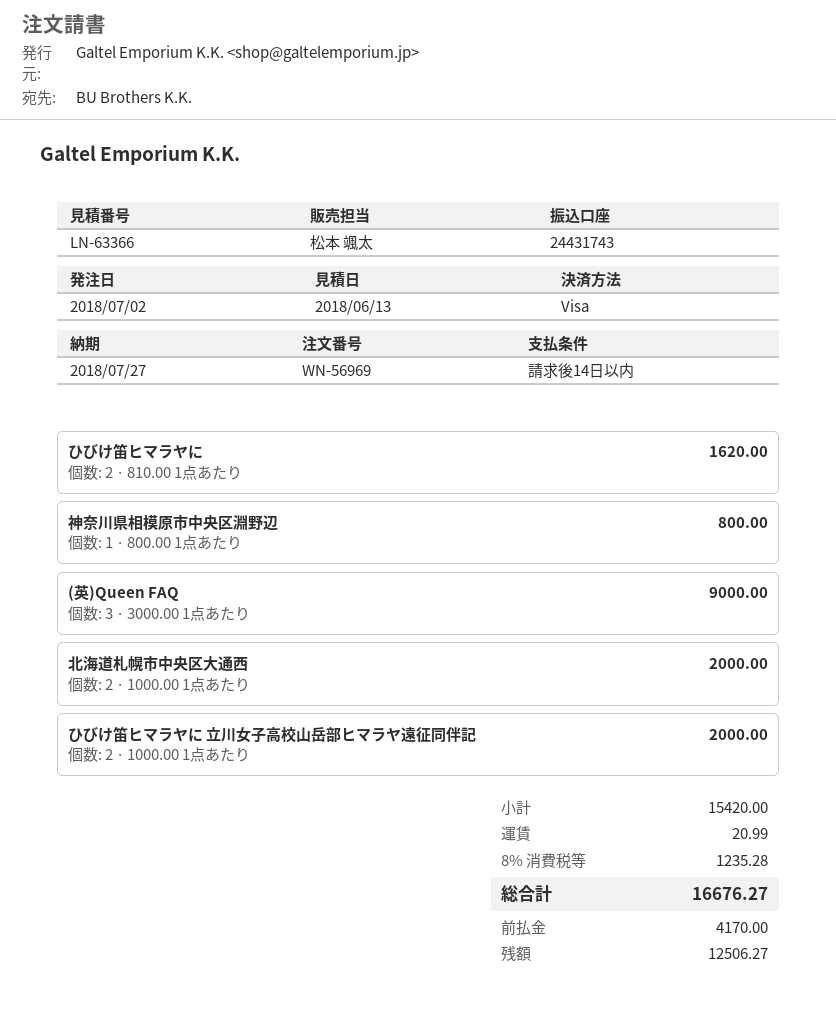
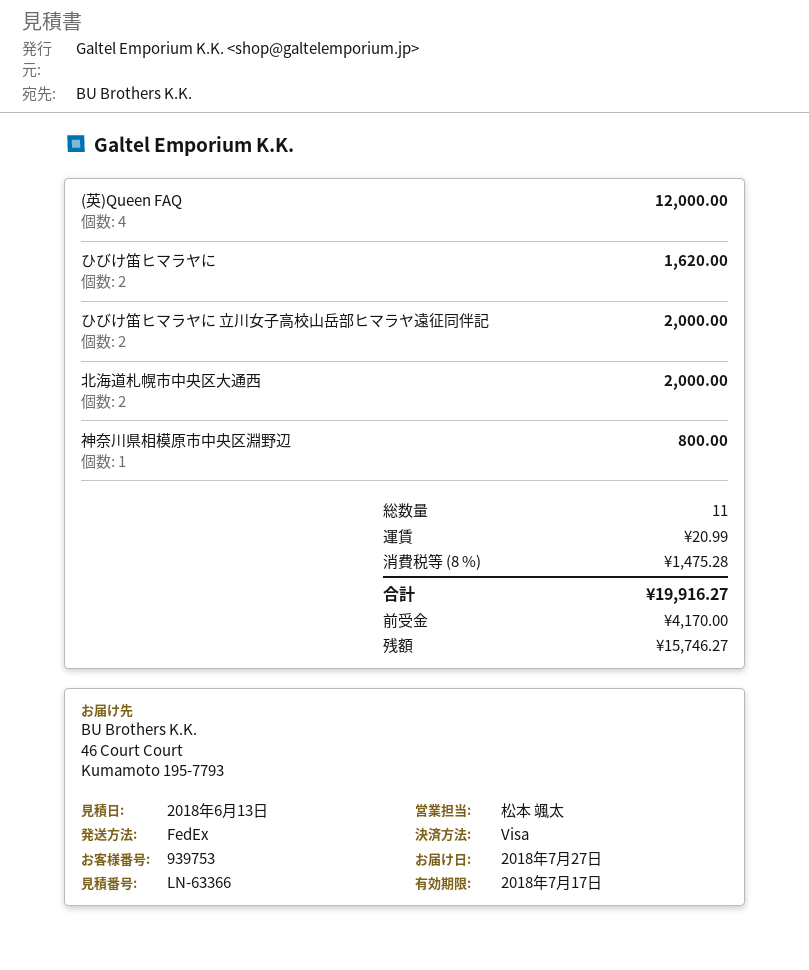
(英)Queen FAQ: 3 for 9000.00 -> 4 for 12000.00
tax: 8% = 1235.28 -> 8% = 1475.28
total: 16676.27 -> 19916.27
balance: 12506.27 -> 15746.27

